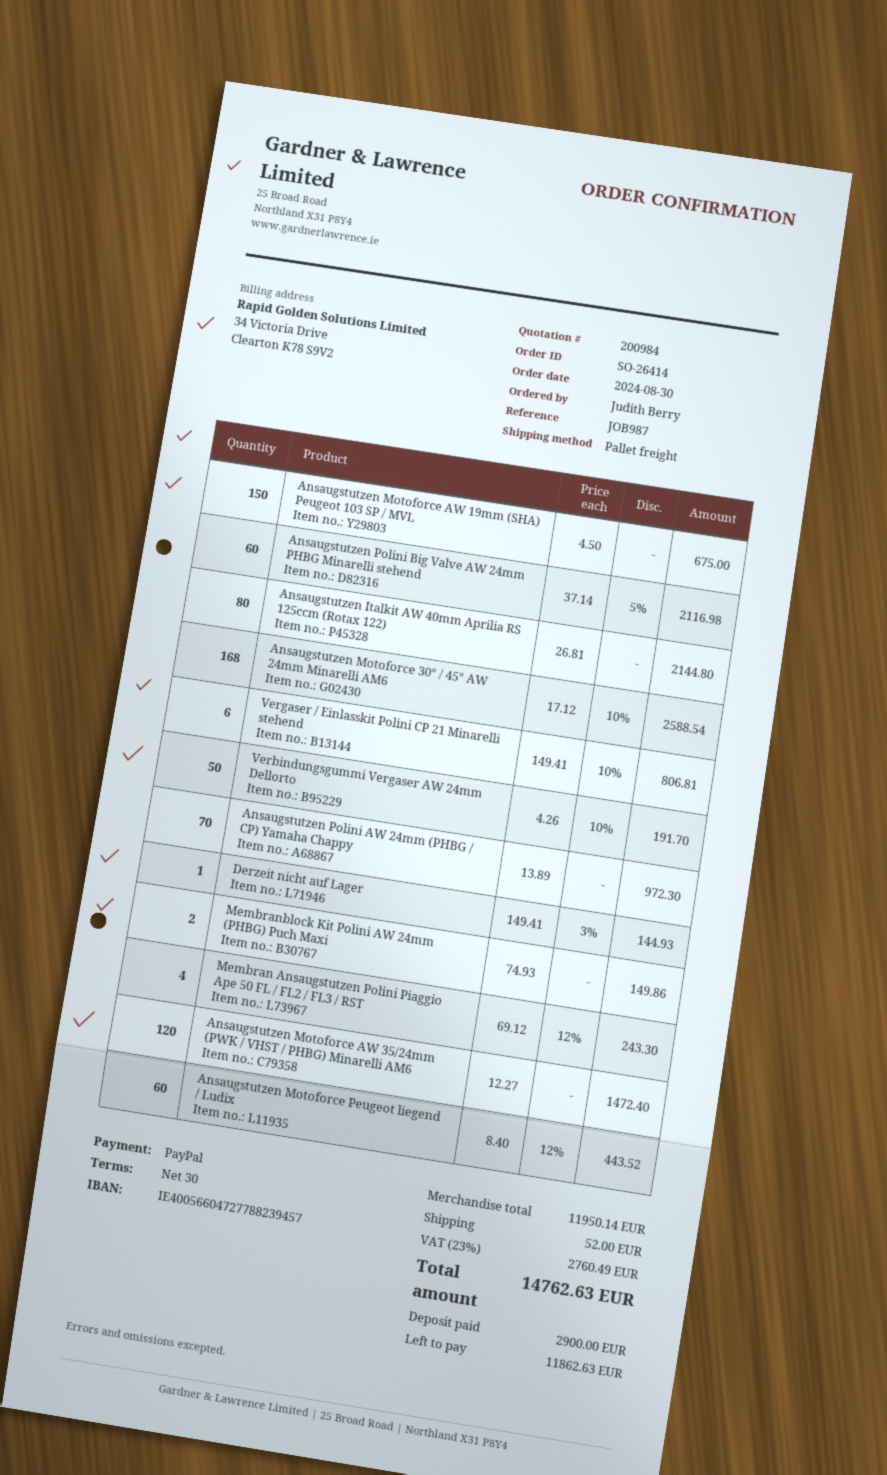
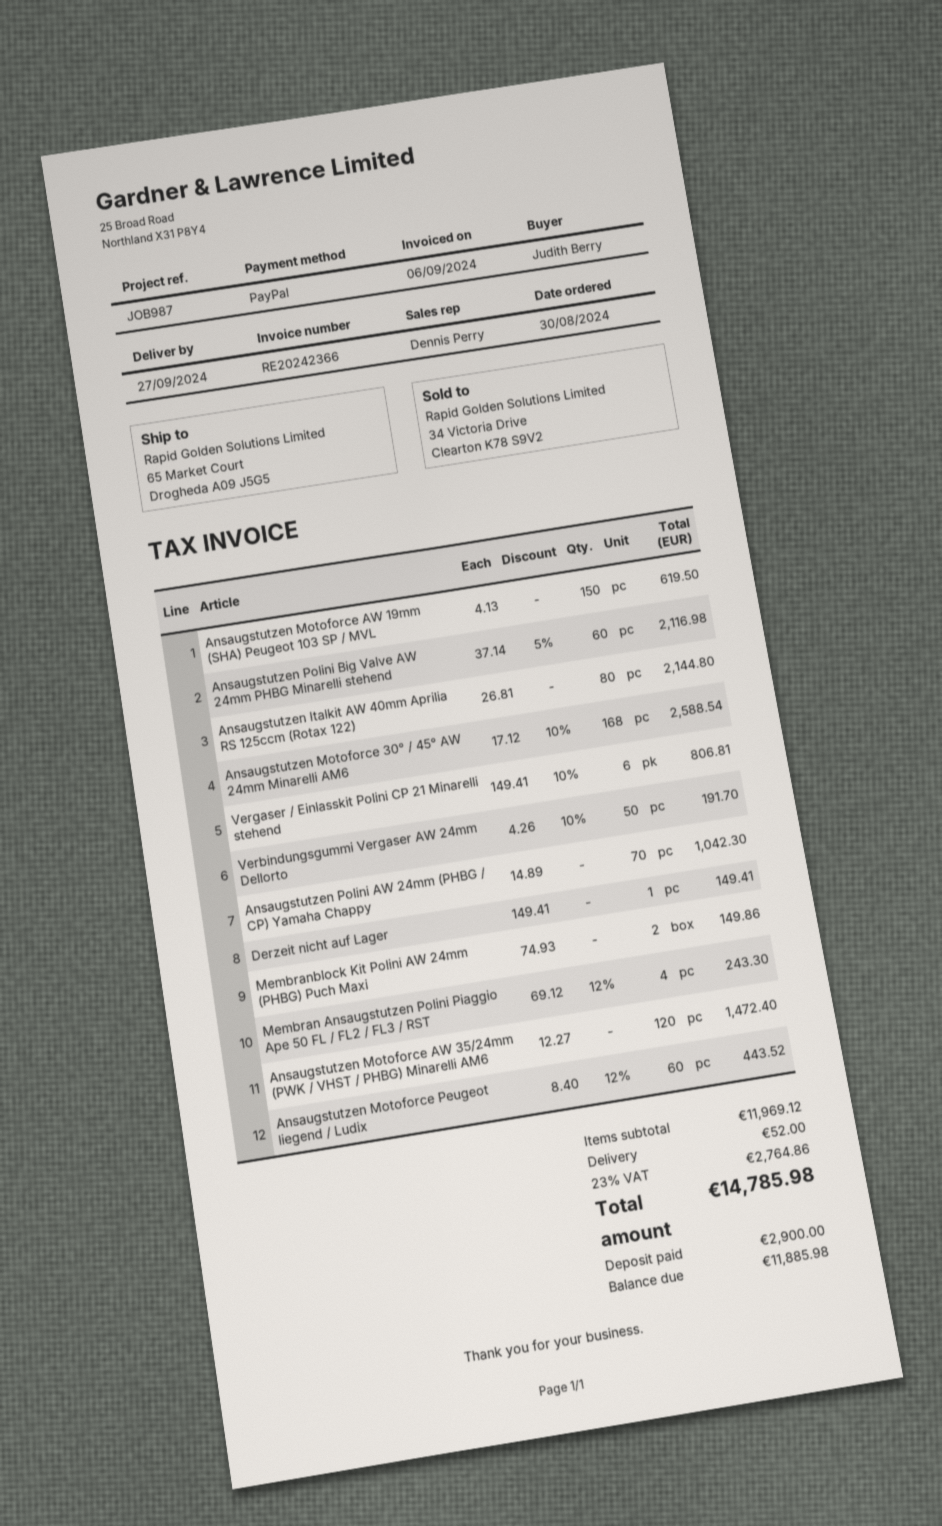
Ansaugstutzen Motoforce AW 19mm (SHA) Peugeot 103 SP / MVL: 150 x 4.50 = 675.00 -> 150 x 4.13 = 619.50
Ansaugstutzen Polini AW 24mm (PHBG / CP) Yamaha Chappy: 70 x 13.89 = 972.30 -> 70 x 14.89 = 1042.30
Derzeit nicht auf Lager: 1 x 149.41 - 3% = 144.93 -> 1 x 149.41 = 149.41
subtotal: 11950.14 -> 11969.12
tax: 23% = 2760.49 -> 23% = 2764.86
total: 14762.63 -> 14785.98
balance: 11862.63 -> 11885.98

